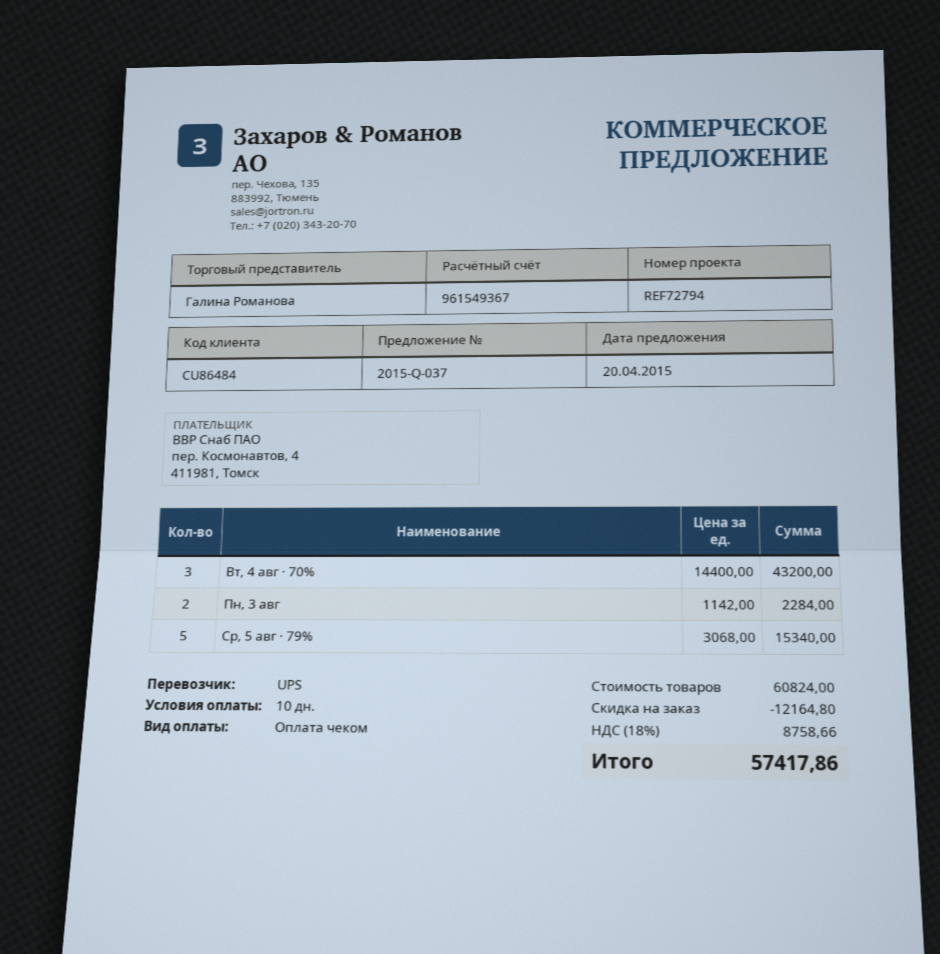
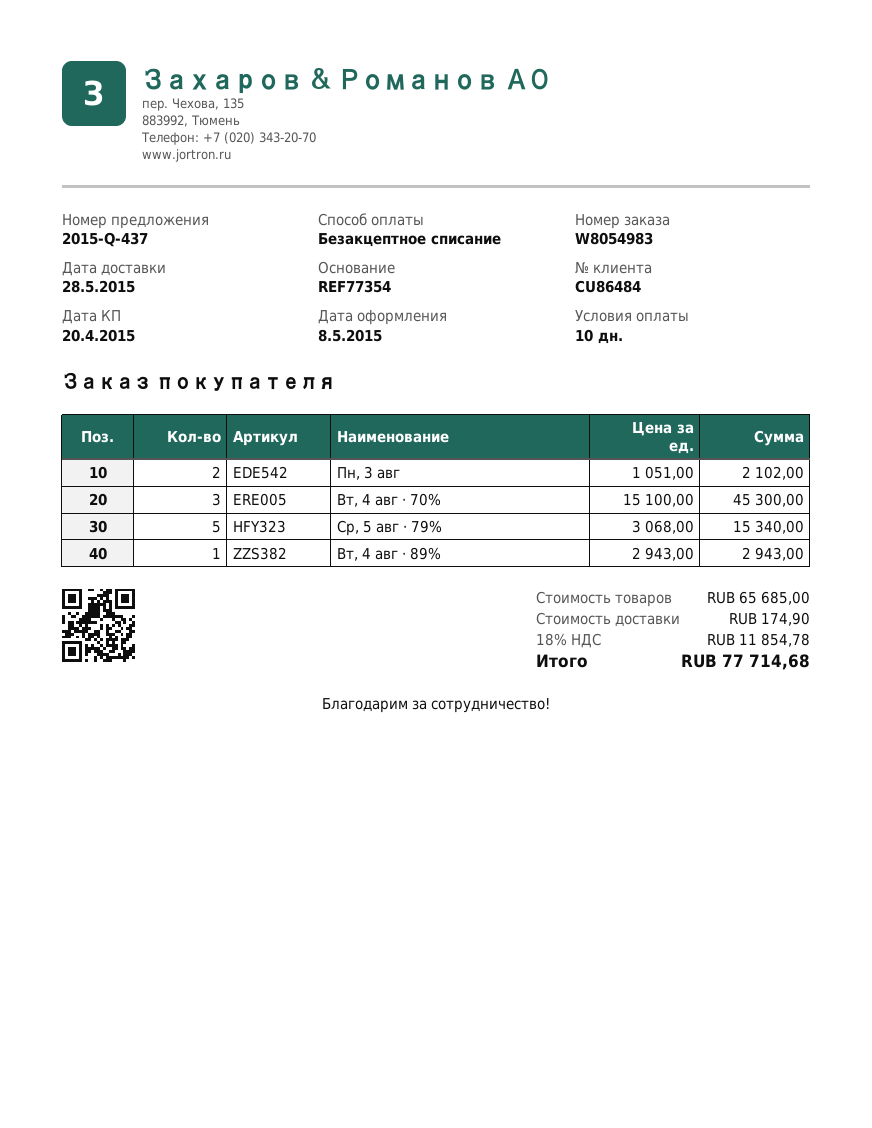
quote number: 2015-Q-037 -> 2015-Q-437
reference: REF72794 -> REF77354
payment method: cheque -> direct debit
Вт, 4 авг · 70%: 3 x 14400.00 = 43200.00 -> 3 x 15100.00 = 45300.00
Пн, 3 авг: 2 x 1142.00 = 2284.00 -> 2 x 1051.00 = 2102.00
Вт, 4 авг · 89%: none -> 1 x 2943.00 = 2943.00
subtotal: 60824.00 -> 65685.00
discount: 12164.80 -> none
shipping: none -> 174.90
tax: 18% = 8758.66 -> 18% = 11854.78
total: 57417.86 -> 77714.68

